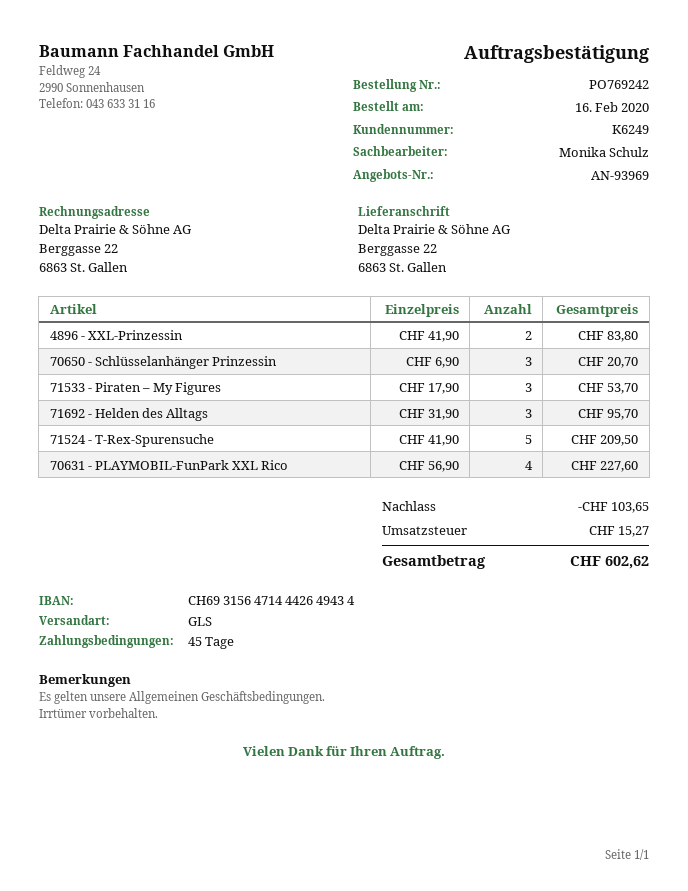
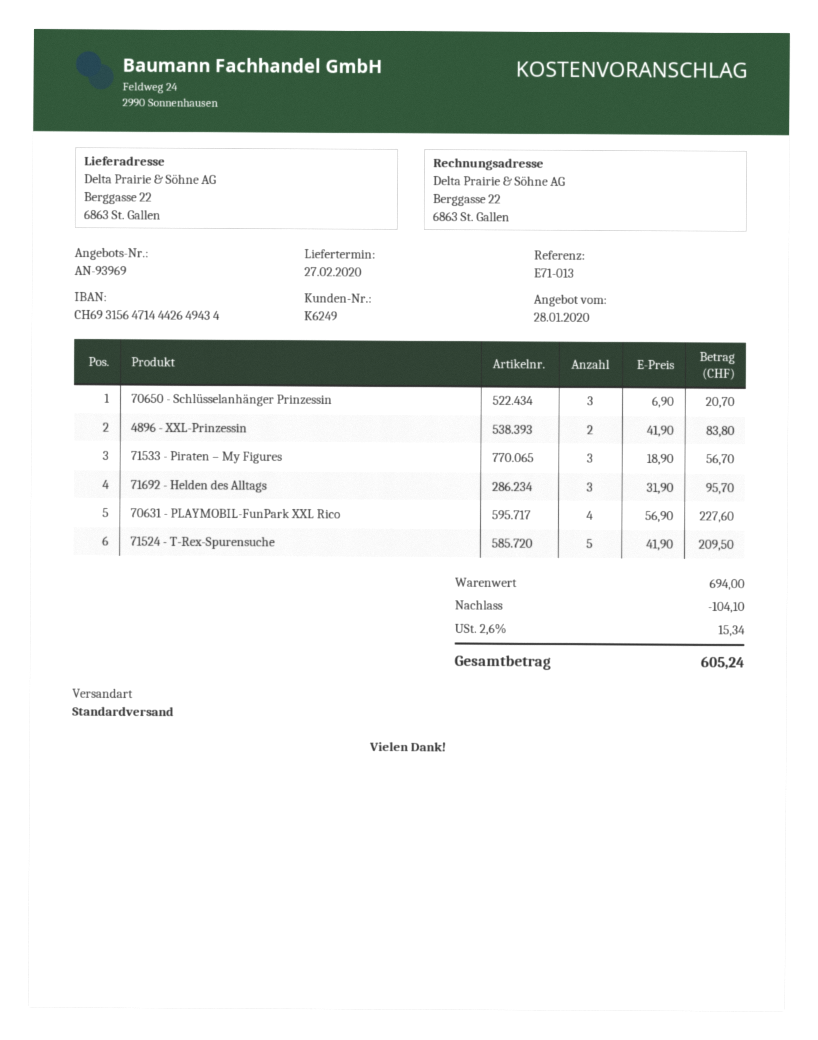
shipping method: GLS -> standard
71533 - Piraten – My Figures: 3 x 17.90 = 53.70 -> 3 x 18.90 = 56.70
discount: 103.65 -> 104.10
tax: 15.27 -> 15.34
total: 602.62 -> 605.24

